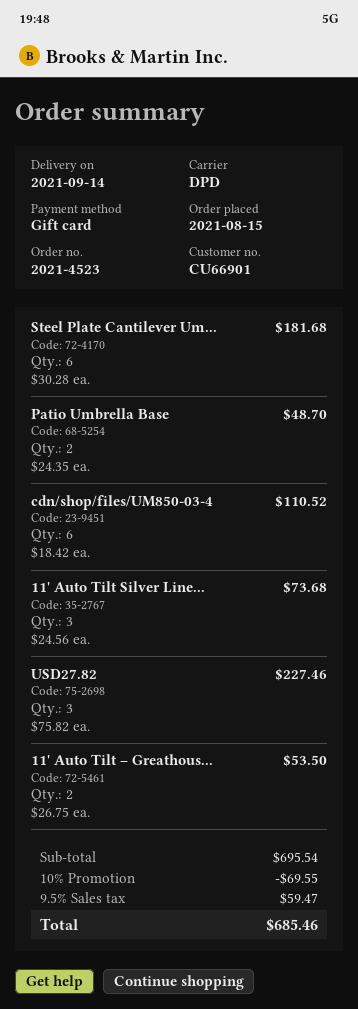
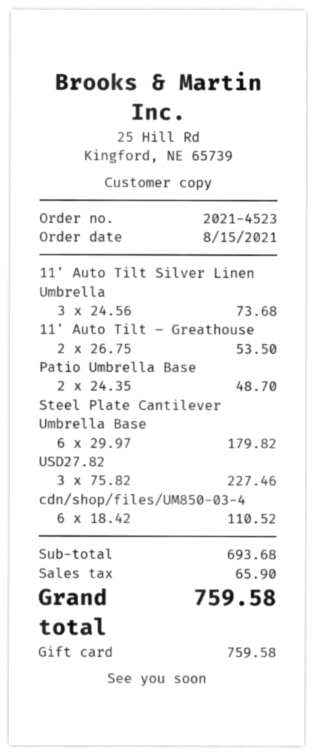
Steel Plate Cantilever Um...: 6 x 30.28 = 181.68 -> 6 x 29.97 = 179.82
subtotal: 695.54 -> 693.68
discount: 10% = 69.55 -> none
tax: 59.47 -> 65.90
total: 685.46 -> 759.58

